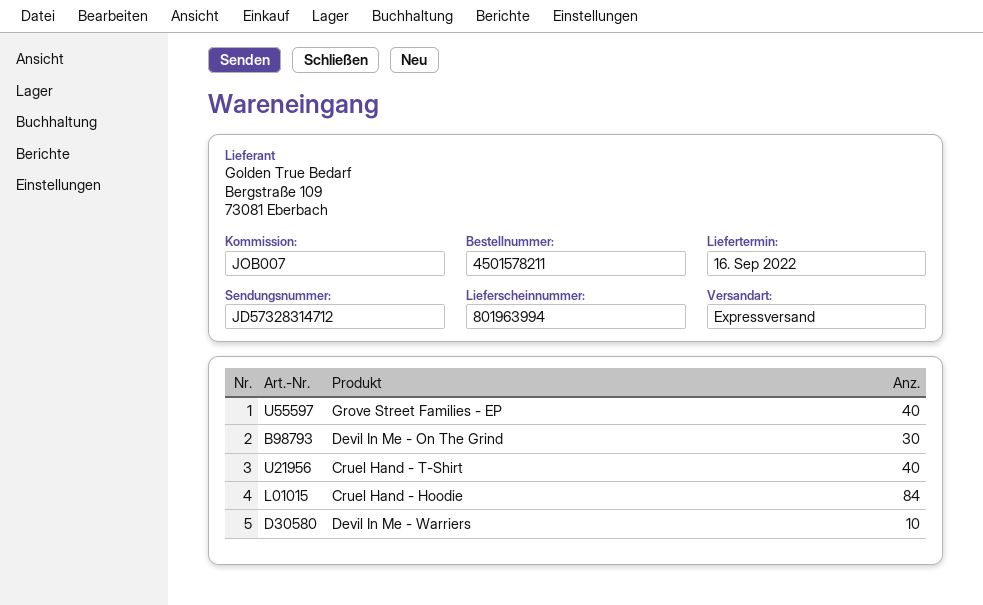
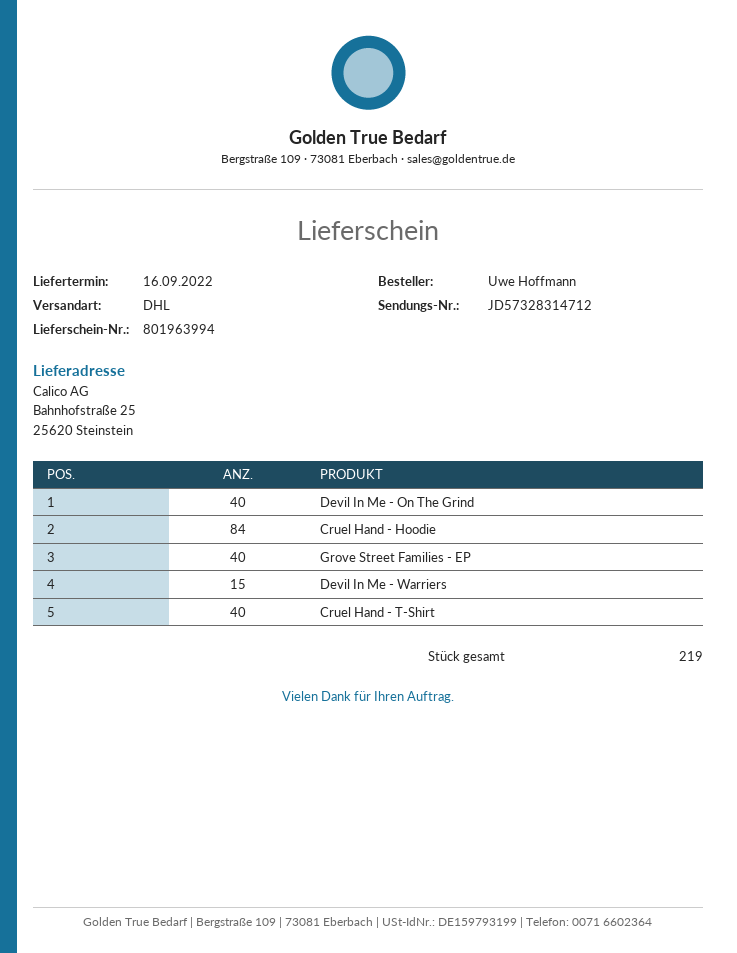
shipping method: express -> DHL
Devil In Me - On The Grind: 30 -> 40
Devil In Me - Warriers: 10 -> 15

